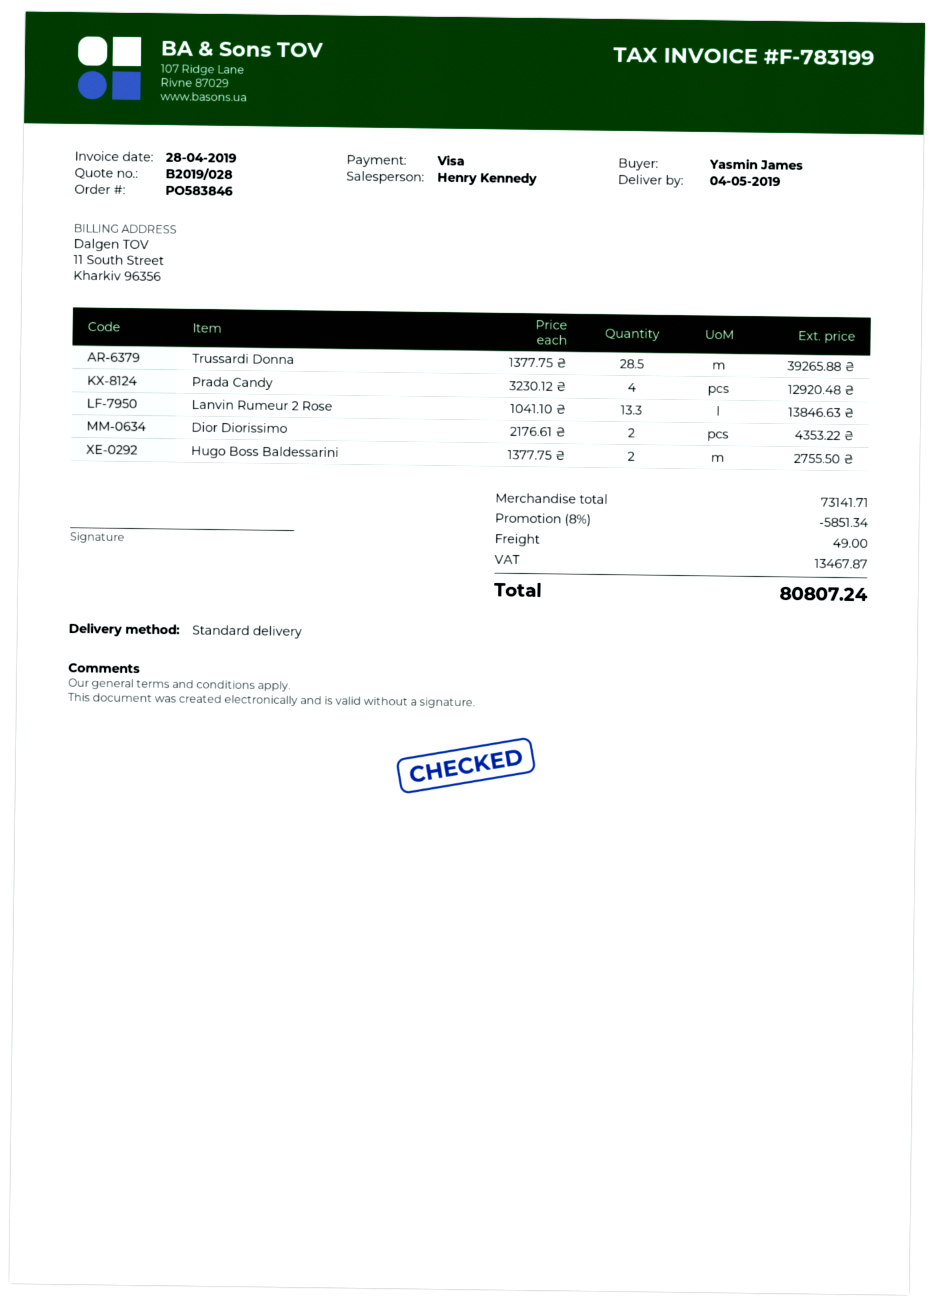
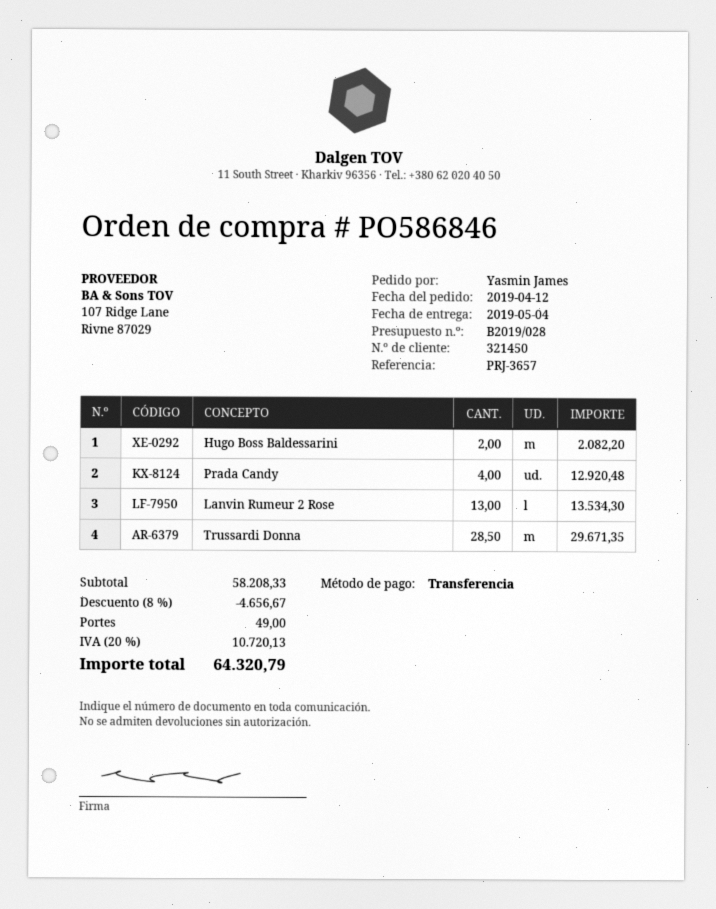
order number: PO583846 -> PO586846
payment method: Visa -> bank transfer
Trussardi Donna: 28.5 for 39265.88 -> 28.5 for 29671.35
Lanvin Rumeur 2 Rose: 13.3 for 13846.63 -> 13 for 13534.30
Dior Diorissimo: 2 for 4353.22 -> none
Hugo Boss Baldessarini: 2 for 2755.50 -> 2 for 2082.20
subtotal: 73141.71 -> 58208.33
discount: 8% = 5851.34 -> 8% = 4656.67
tax: 13467.87 -> 10720.13
total: 80807.24 -> 64320.79

